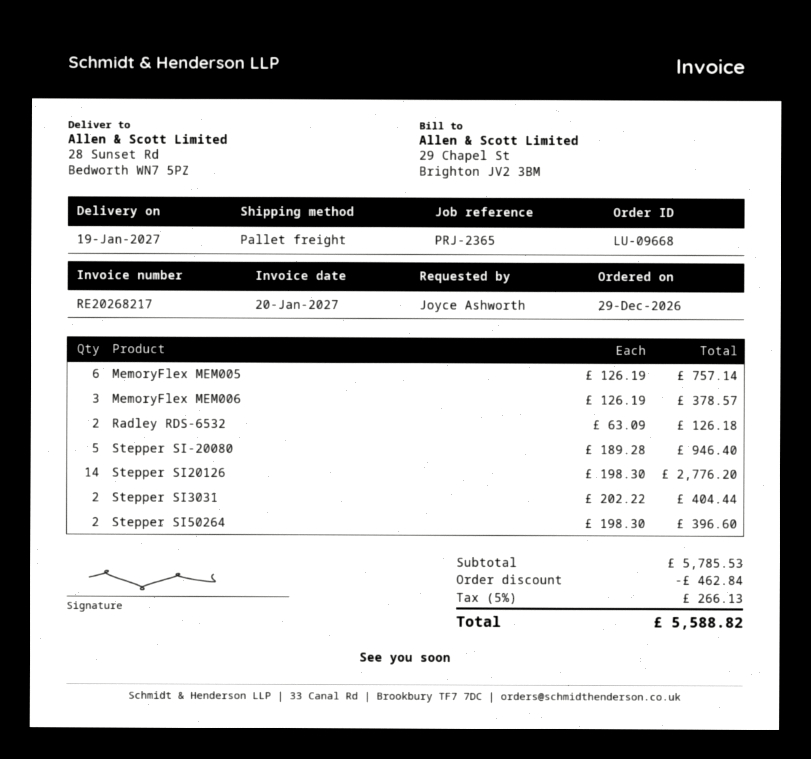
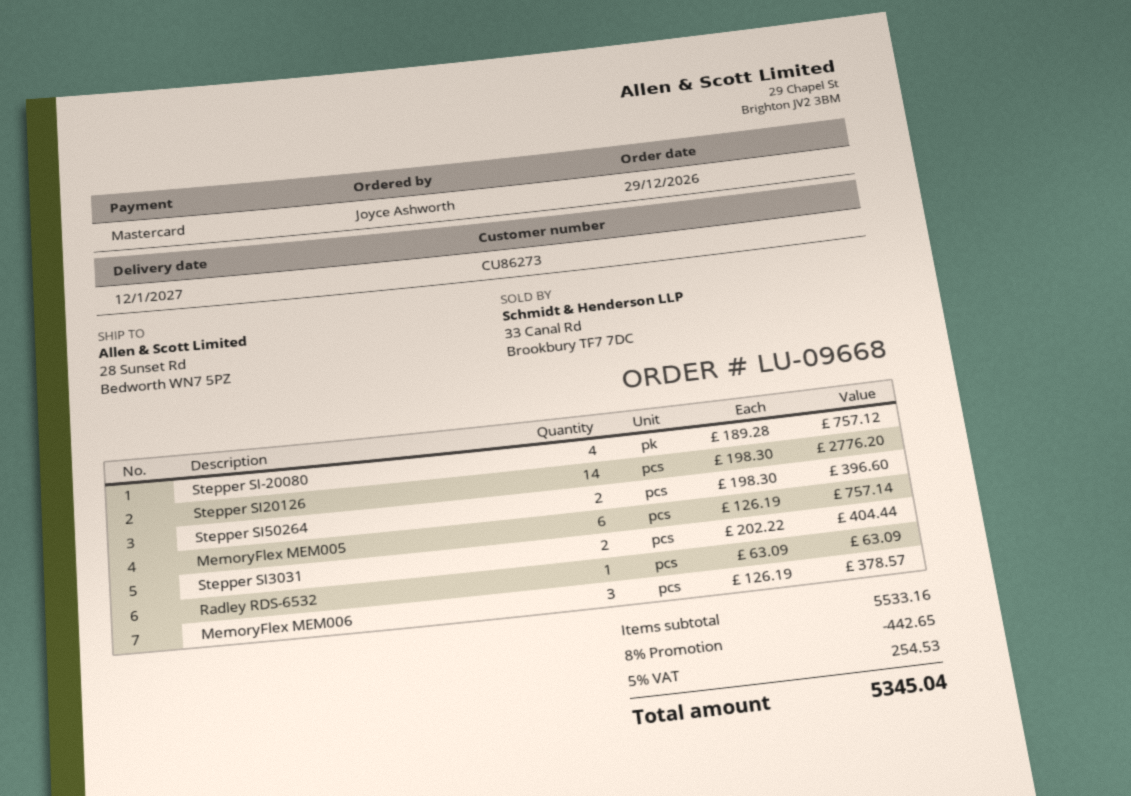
delivery date: 2027-01-19 -> 2027-01-12
Radley RDS-6532: 2 x 63.09 = 126.18 -> 1 x 63.09 = 63.09
Stepper SI-20080: 5 x 189.28 = 946.40 -> 4 x 189.28 = 757.12
subtotal: 5785.53 -> 5533.16
discount: 462.84 -> 442.65
tax: 5% = 266.13 -> 5% = 254.53
total: 5588.82 -> 5345.04

